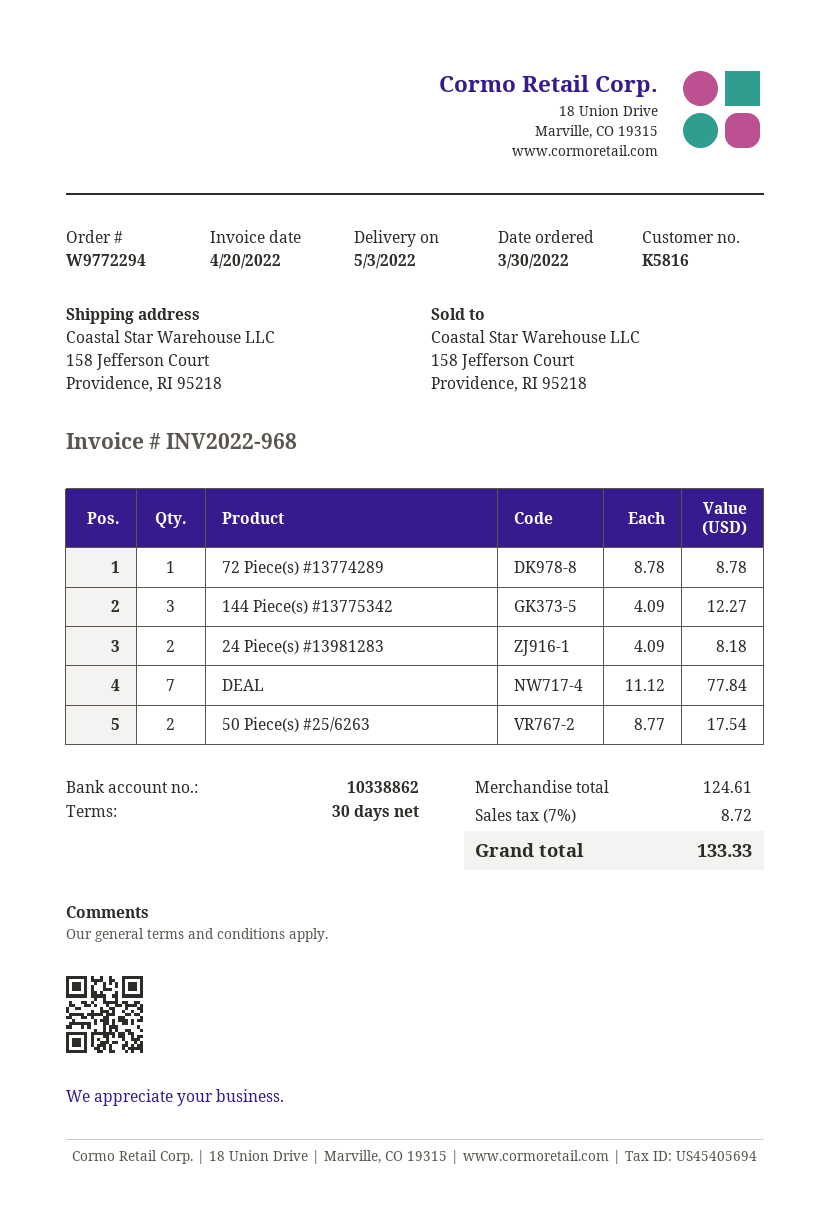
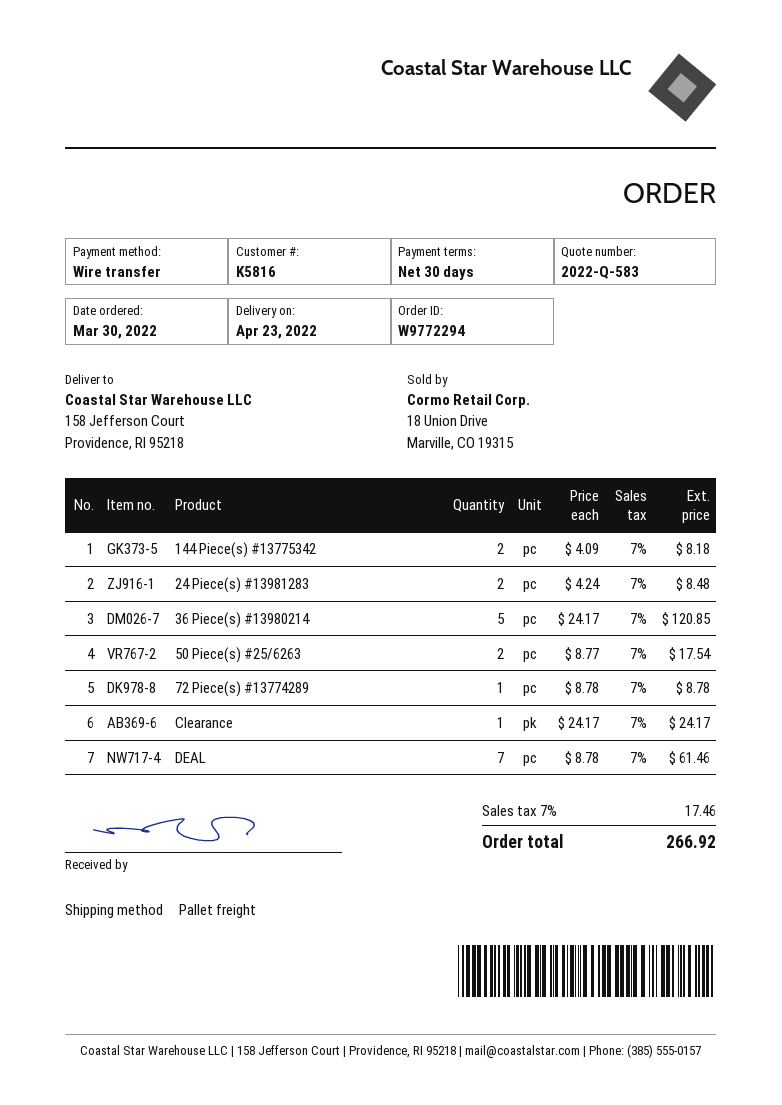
delivery date: 2022-05-03 -> 2022-04-23
144 Piece(s) #13775342: 3 x 4.09 = 12.27 -> 2 x 4.09 = 8.18
24 Piece(s) #13981283: 2 x 4.09 = 8.18 -> 2 x 4.24 = 8.48
DEAL: 7 x 11.12 = 77.84 -> 7 x 8.78 = 61.46
36 Piece(s) #13980214: none -> 5 x 24.17 = 120.85
Clearance: none -> 1 x 24.17 = 24.17
tax: 7% = 8.72 -> 7% = 17.46
total: 133.33 -> 266.92

